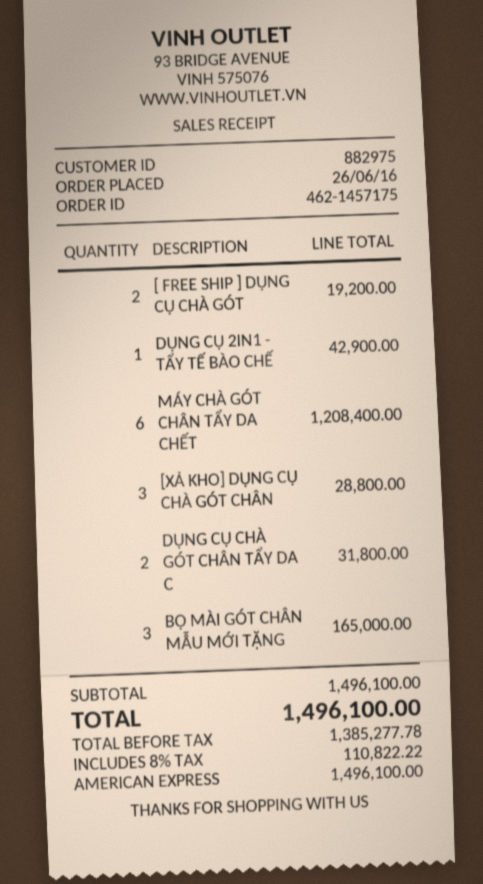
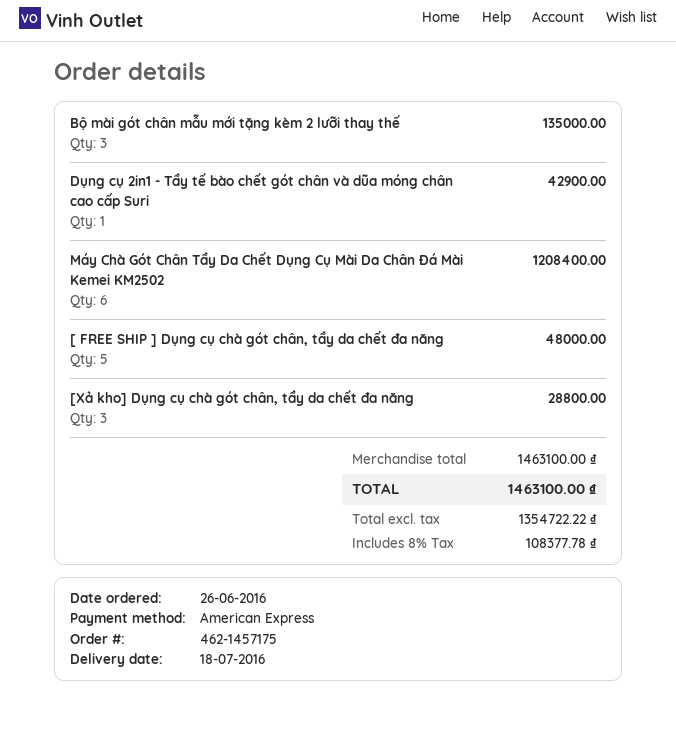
[ FREE SHIP ] DỤNG CỤ CHÀ GÓT: 2 for 19200.00 -> 5 for 48000.00
DỤNG CỤ CHÀ GÓT CHÂN TẨY DA C: 2 for 31800.00 -> none
BỘ MÀI GÓT CHÂN MẪU MỚI TẶNG: 3 for 165000.00 -> 3 for 135000.00
subtotal: 1496100.00 -> 1463100.00
net: 1385277.78 -> 1354722.22
tax: 8% = 110822.22 -> 8% = 108377.78
total: 1496100.00 -> 1463100.00

